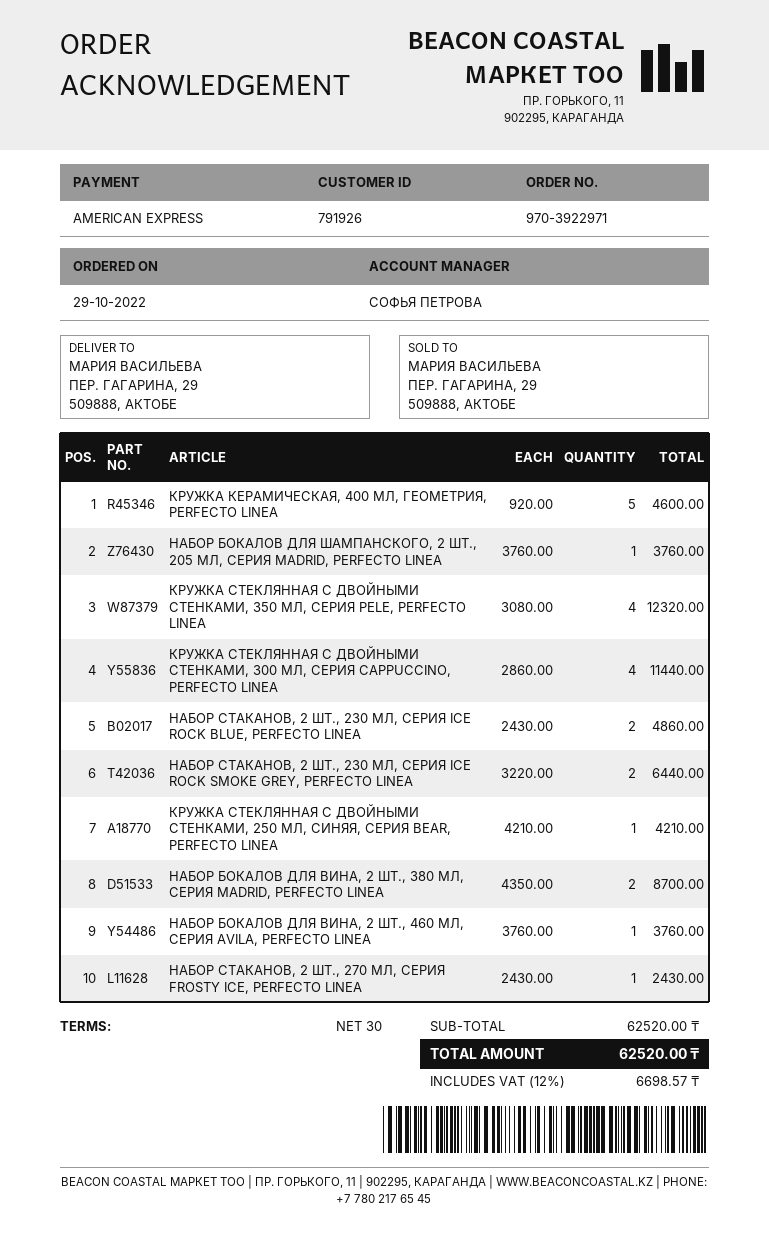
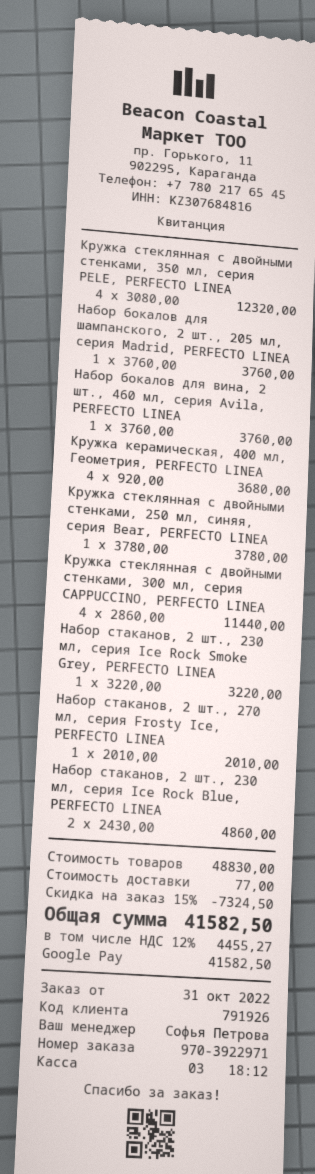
order date: 2022-10-29 -> 2022-10-31
payment method: American Express -> Google Pay
КРУЖКА КЕРАМИЧЕСКАЯ, 400 МЛ, ГЕОМЕТРИЯ, PERFECTO LINEA: 5 x 920.00 = 4600.00 -> 4 x 920.00 = 3680.00
НАБОР СТАКАНОВ, 2 ШТ., 230 МЛ, СЕРИЯ ICE ROCK SMOKE GREY, PERFECTO LINEA: 2 x 3220.00 = 6440.00 -> 1 x 3220.00 = 3220.00
КРУЖКА СТЕКЛЯННАЯ С ДВОЙНЫМИ СТЕНКАМИ, 250 МЛ, СИНЯЯ, СЕРИЯ BEAR, PERFECTO LINEA: 1 x 4210.00 = 4210.00 -> 1 x 3780.00 = 3780.00
НАБОР БОКАЛОВ ДЛЯ ВИНА, 2 ШТ., 380 МЛ, СЕРИЯ MADRID, PERFECTO LINEA: 2 x 4350.00 = 8700.00 -> none
НАБОР СТАКАНОВ, 2 ШТ., 270 МЛ, СЕРИЯ FROSTY ICE, PERFECTO LINEA: 1 x 2430.00 = 2430.00 -> 1 x 2010.00 = 2010.00
subtotal: 62520.00 -> 48830.00
discount: none -> 15% = 7324.50
shipping: none -> 77.00
tax: 12% = 6698.57 -> 12% = 4455.27
total: 62520.00 -> 41582.50

